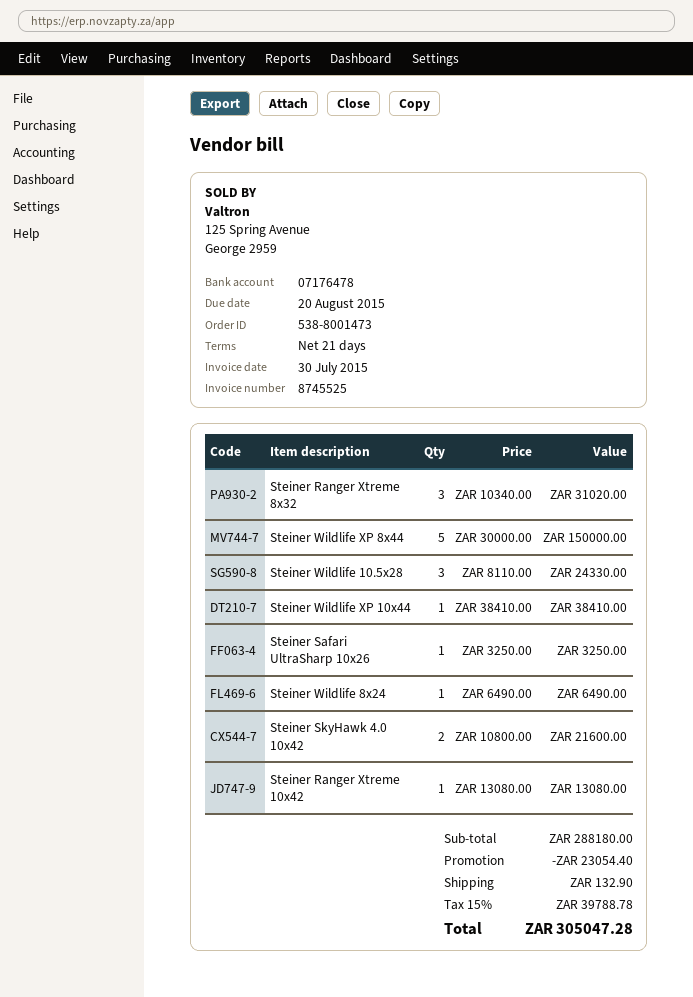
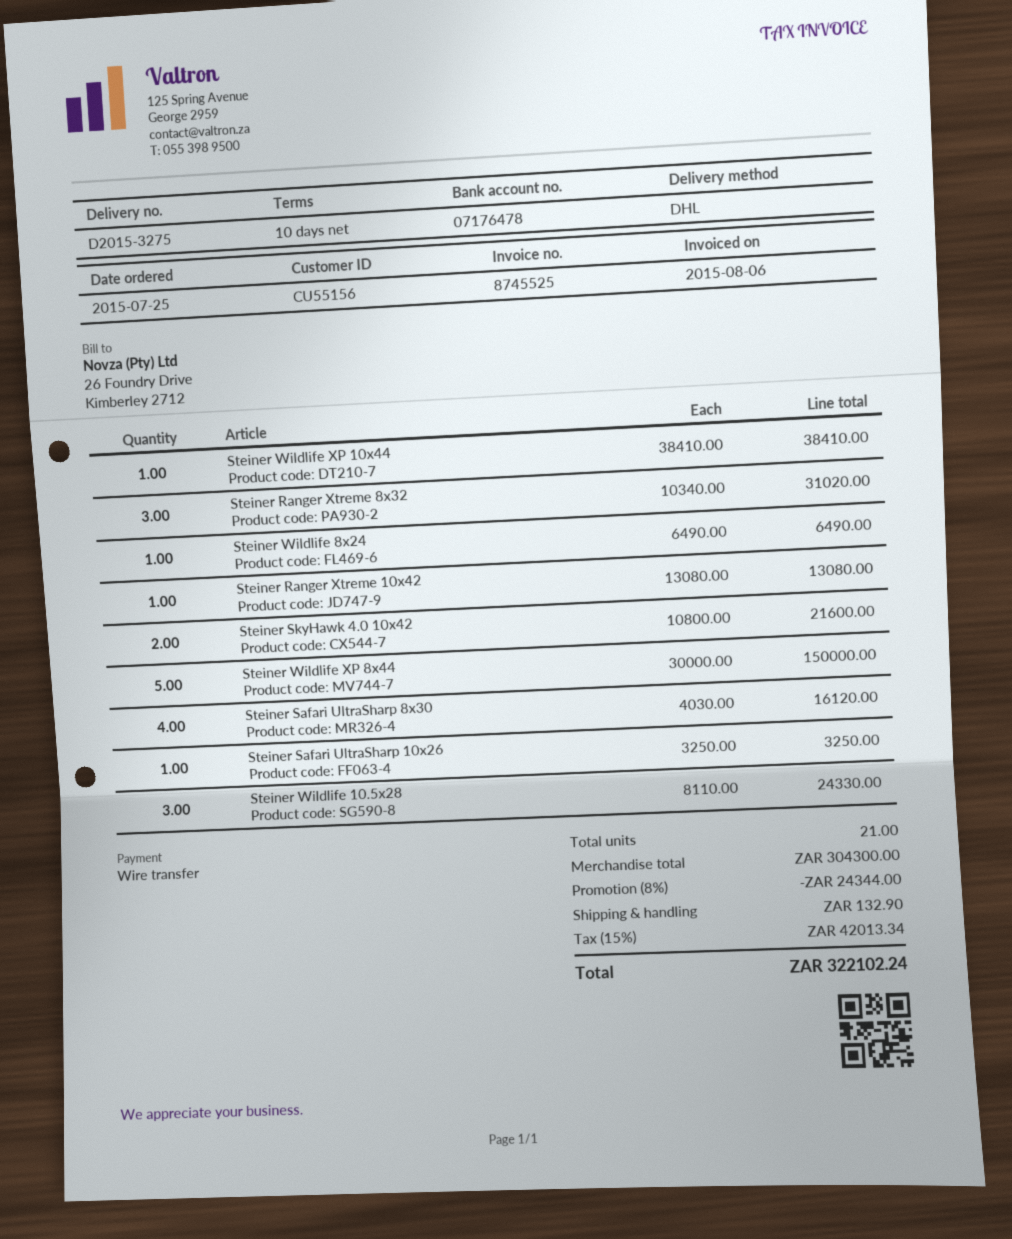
invoice date: 2015-07-30 -> 2015-08-06
payment terms: 21 days -> 10 days
Steiner Safari UltraSharp 8x30: none -> 4 x 4030.00 = 16120.00
subtotal: 288180.00 -> 304300.00
discount: 23054.40 -> 24344.00
tax: 15% = 39788.78 -> 15% = 42013.34
total: 305047.28 -> 322102.24

